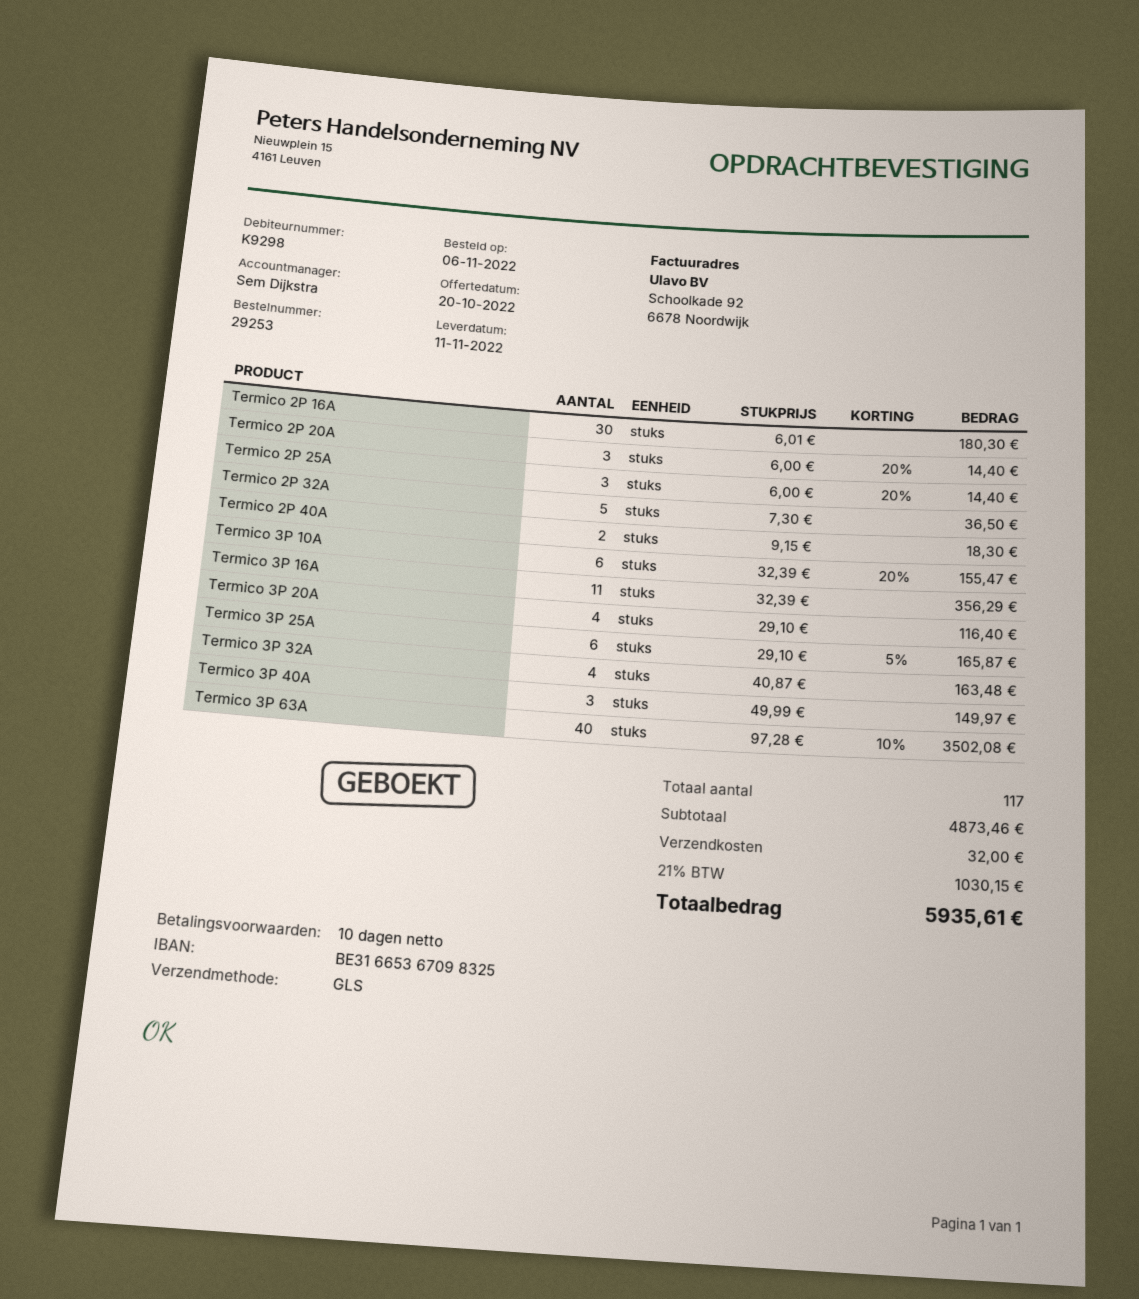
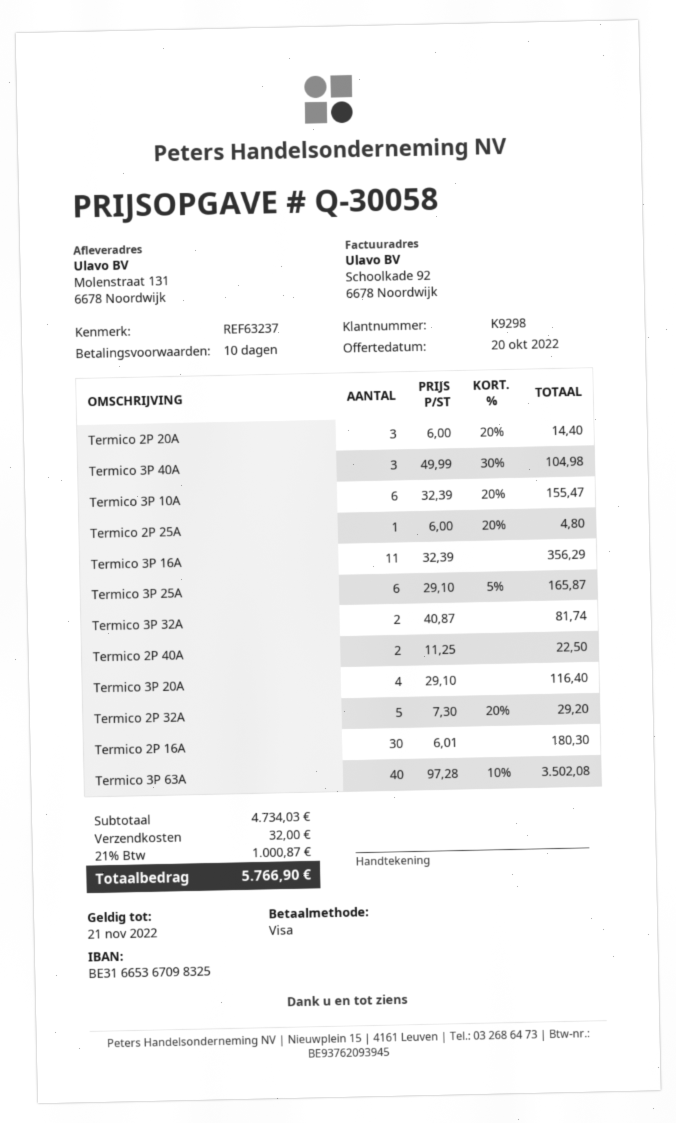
Termico 2P 25A: 3 x 6.00 - 20% = 14.40 -> 1 x 6.00 - 20% = 4.80
Termico 2P 32A: 5 x 7.30 = 36.50 -> 5 x 7.30 - 20% = 29.20
Termico 2P 40A: 2 x 9.15 = 18.30 -> 2 x 11.25 = 22.50
Termico 3P 32A: 4 x 40.87 = 163.48 -> 2 x 40.87 = 81.74
Termico 3P 40A: 3 x 49.99 = 149.97 -> 3 x 49.99 - 30% = 104.98
subtotal: 4873.46 -> 4734.03
tax: 21% = 1030.15 -> 21% = 1000.87
total: 5935.61 -> 5766.90

